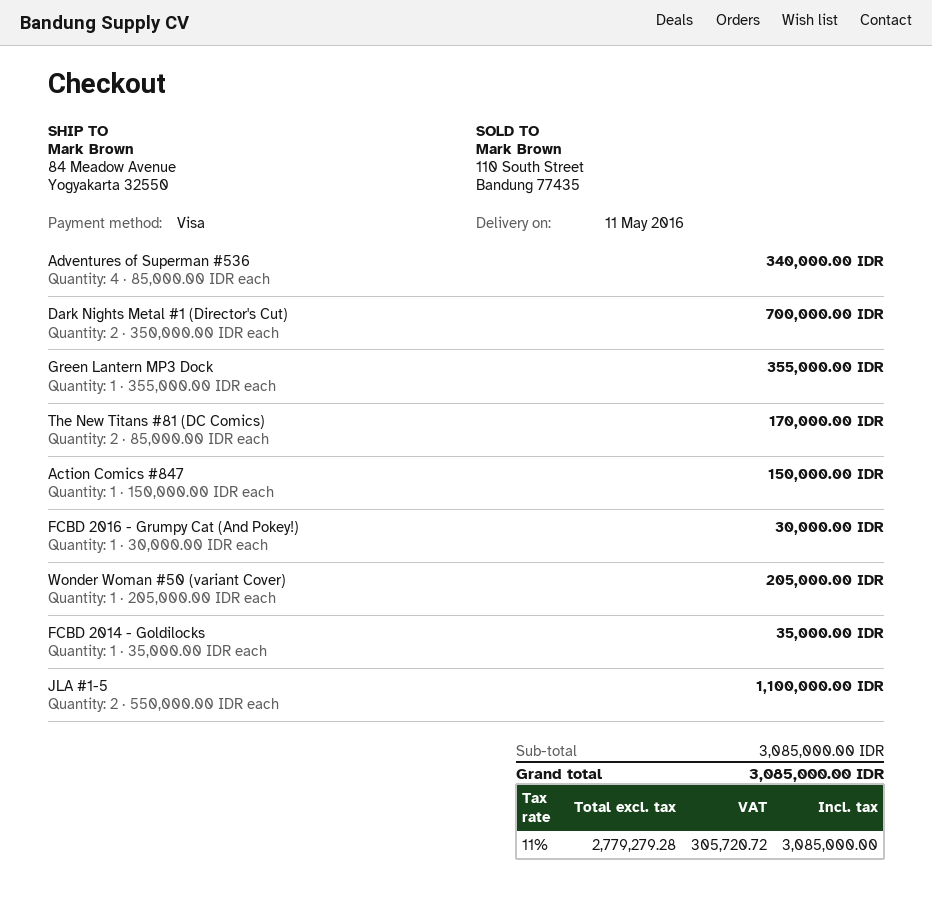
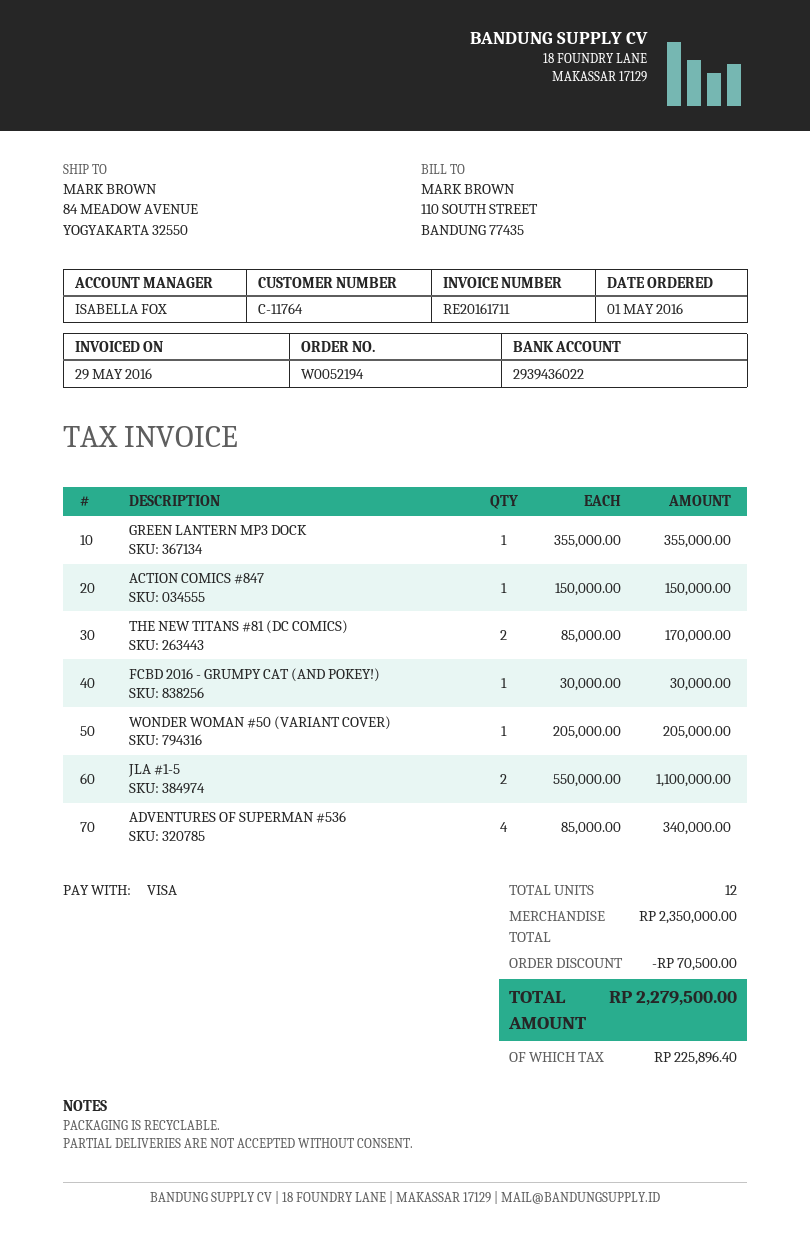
Dark Nights Metal #1 (Director's Cut): 2 x 350000.00 = 700000.00 -> none
FCBD 2014 - Goldilocks: 1 x 35000.00 = 35000.00 -> none
subtotal: 3085000.00 -> 2350000.00
discount: none -> 70500.00
tax: 305720.72 -> 225896.40
total: 3085000.00 -> 2279500.00

